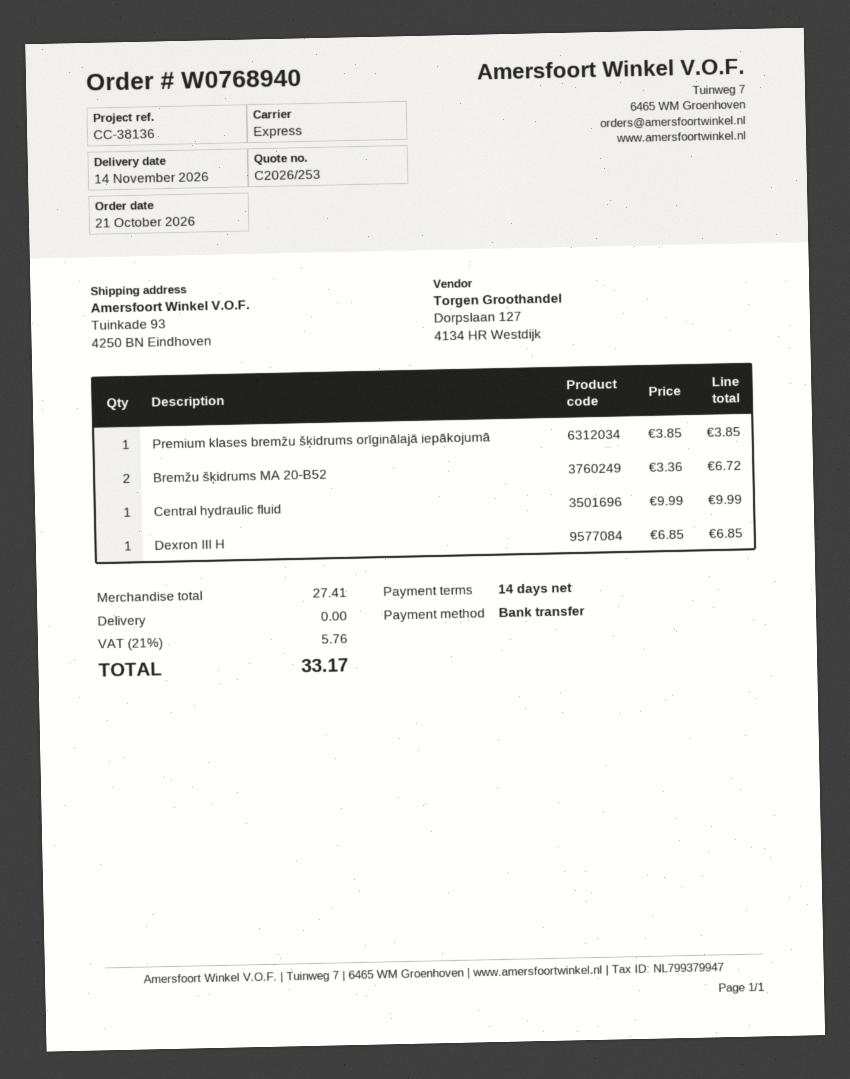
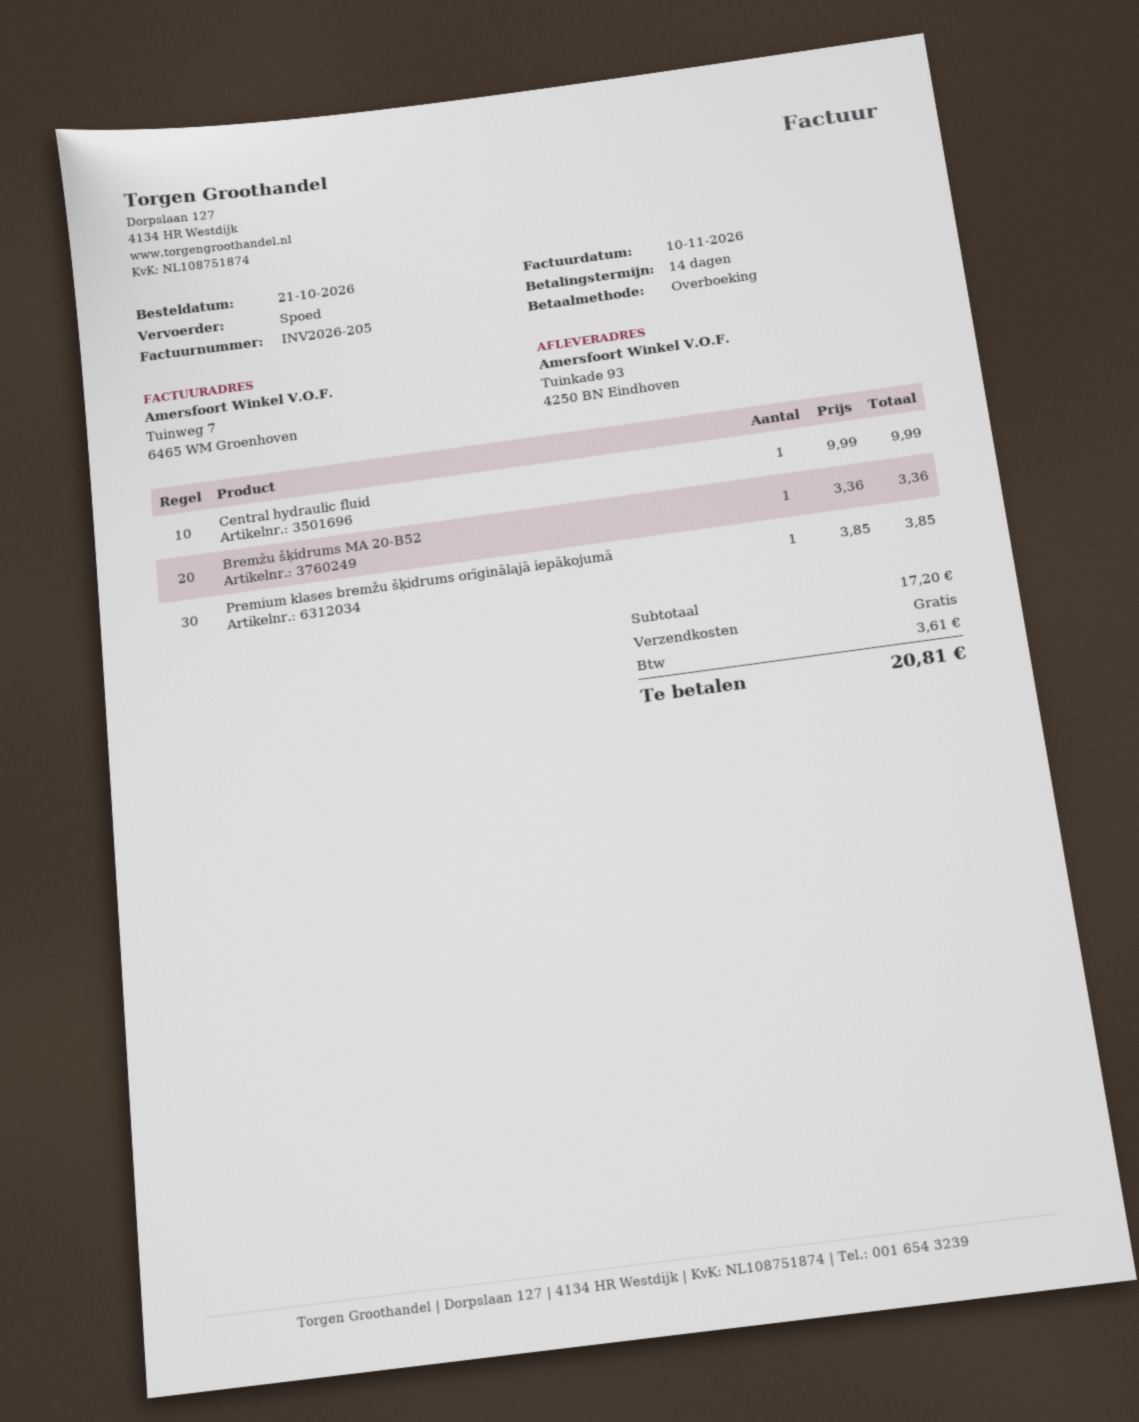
Bremžu šķidrums MA 20-B52: 2 x 3.36 = 6.72 -> 1 x 3.36 = 3.36
Dexron III H: 1 x 6.85 = 6.85 -> none
subtotal: 27.41 -> 17.20
tax: 5.76 -> 3.61
total: 33.17 -> 20.81

